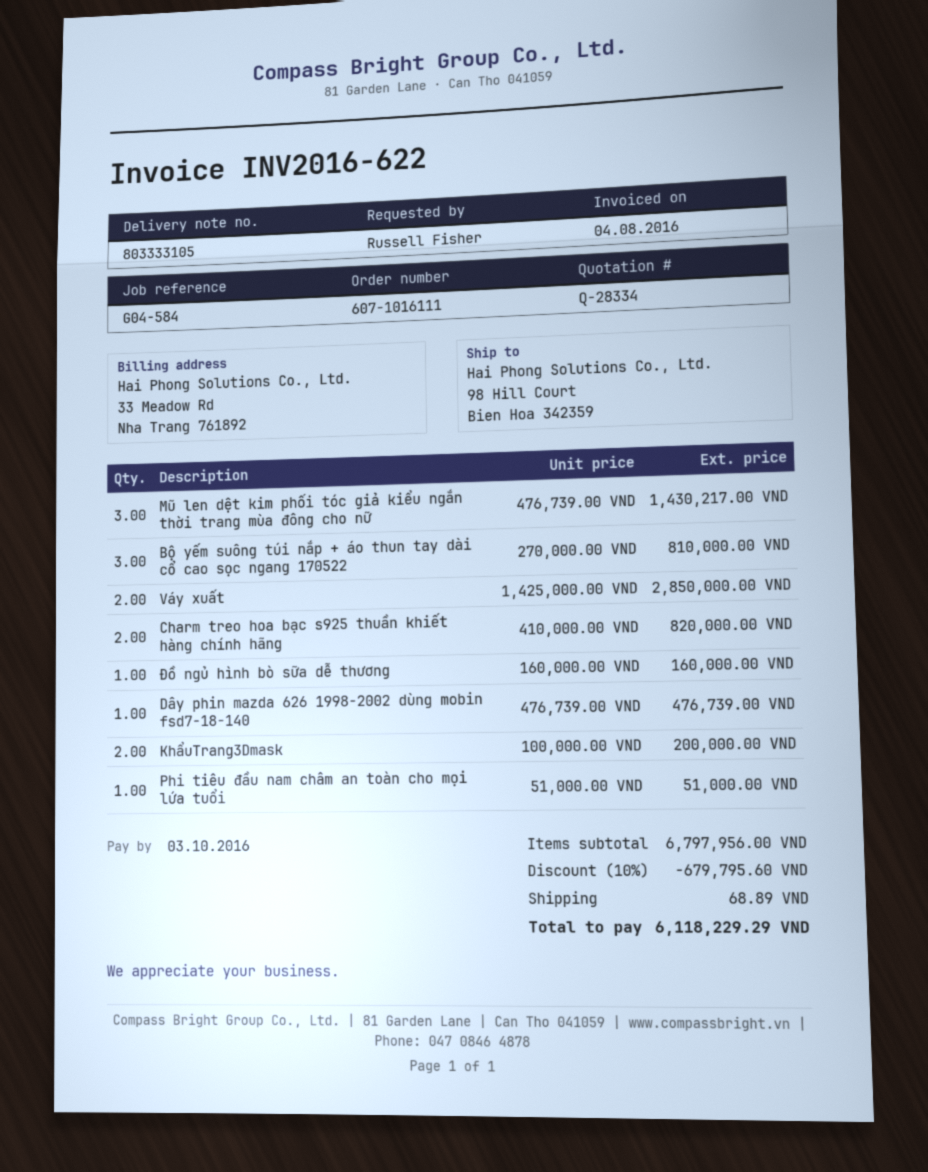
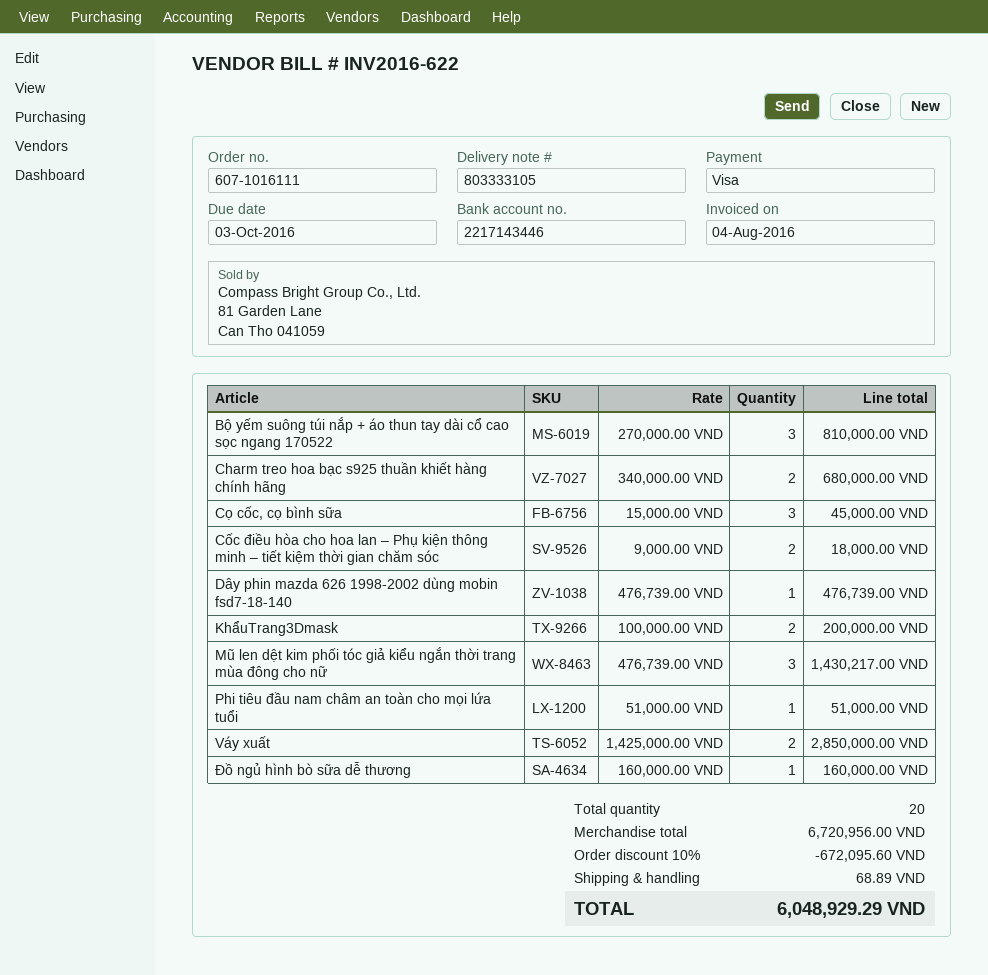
Charm treo hoa bạc s925 thuần khiết hàng chính hãng: 2 x 410000.00 = 820000.00 -> 2 x 340000.00 = 680000.00
Cọ cốc, cọ bình sữa: none -> 3 x 15000.00 = 45000.00
Cốc điều hòa cho hoa lan – Phụ kiện thông minh – tiết kiệm thời gian chăm sóc: none -> 2 x 9000.00 = 18000.00
subtotal: 6797956.00 -> 6720956.00
discount: 10% = 679795.60 -> 10% = 672095.60
total: 6118229.29 -> 6048929.29

